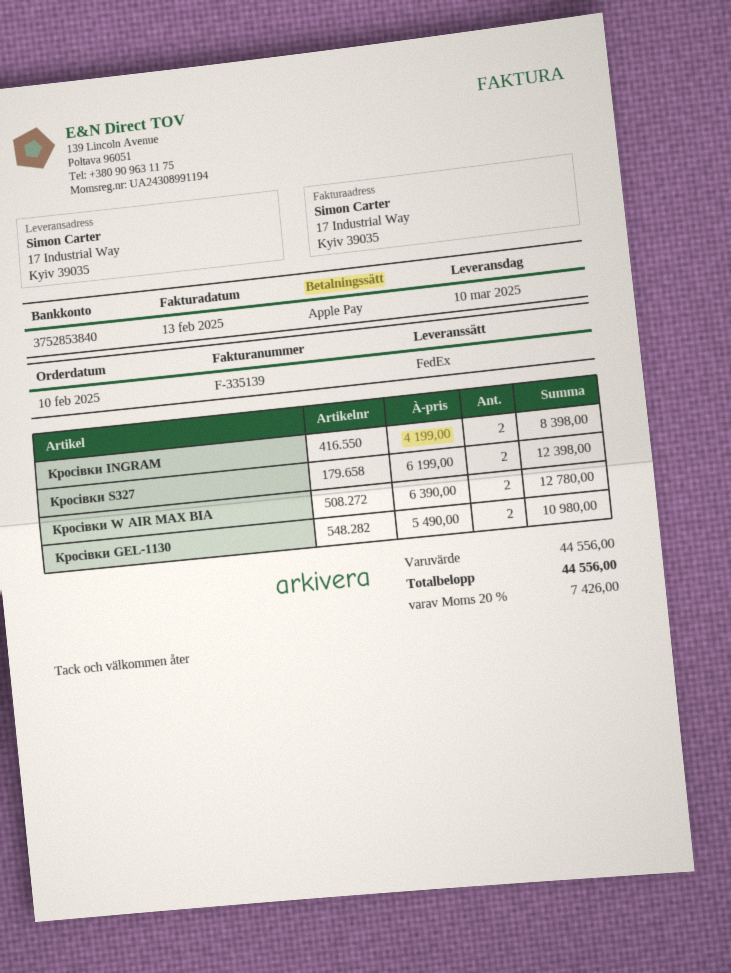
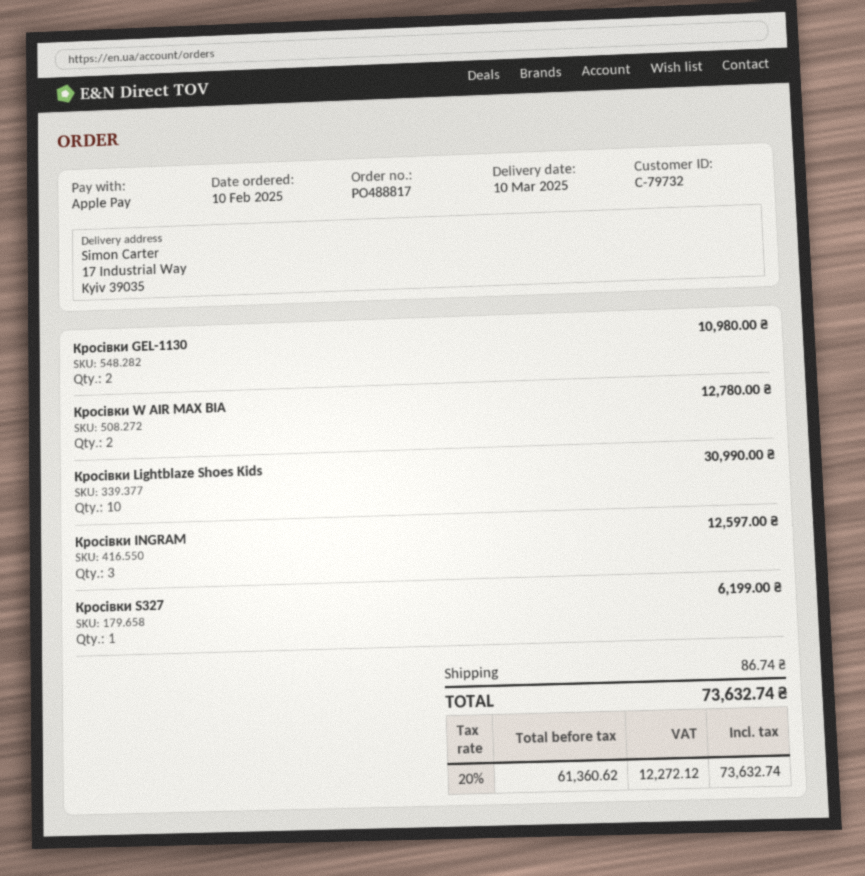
Кросівки INGRAM: 2 for 8398.00 -> 3 for 12597.00
Кросівки S327: 2 for 12398.00 -> 1 for 6199.00
Кросівки Lightblaze Shoes Kids: none -> 10 for 30990.00
shipping: none -> 86.74
tax: 20% = 7426.00 -> 20% = 12272.12
total: 44556.00 -> 73632.74

